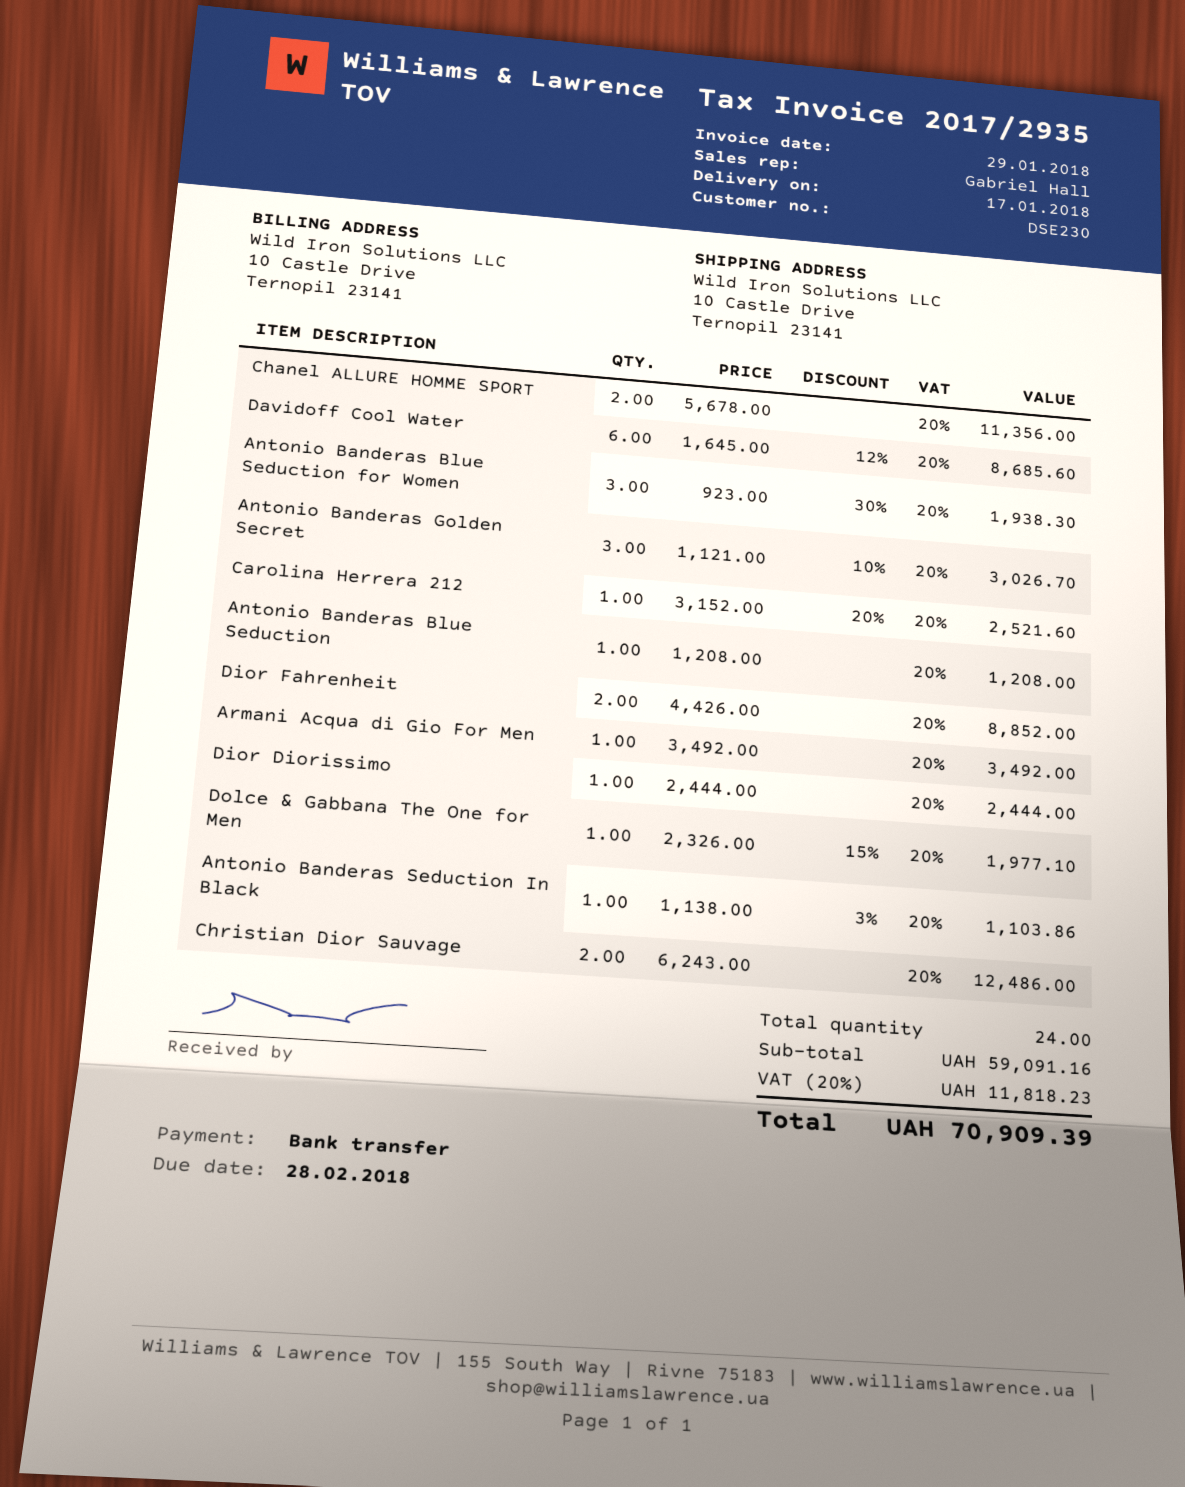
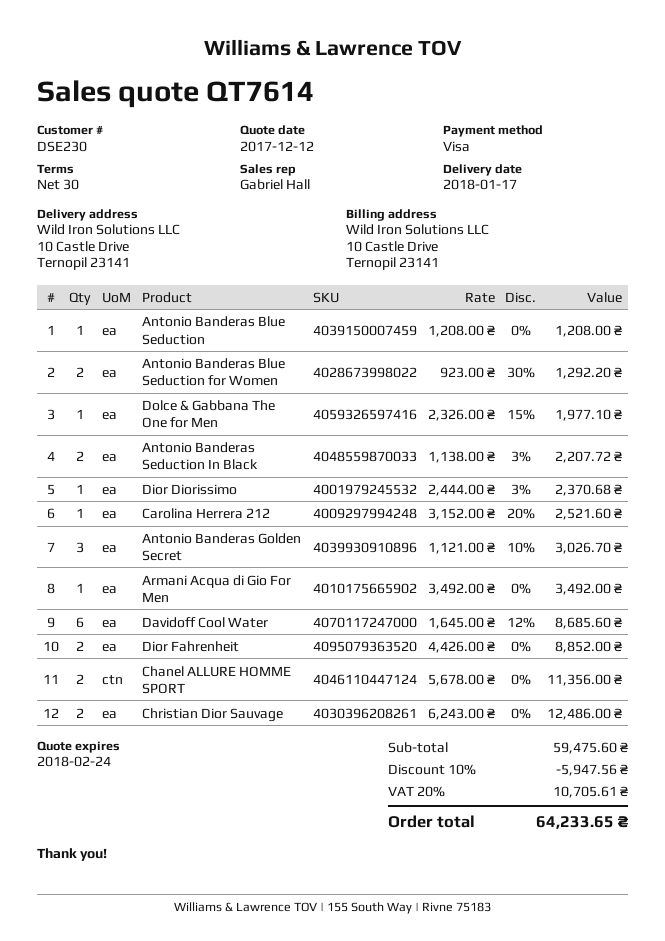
payment method: bank transfer -> Visa
Antonio Banderas Blue Seduction for Women: 3 x 923.00 - 30% = 1938.30 -> 2 x 923.00 - 30% = 1292.20
Dior Diorissimo: 1 x 2444.00 = 2444.00 -> 1 x 2444.00 - 3% = 2370.68
Antonio Banderas Seduction In Black: 1 x 1138.00 - 3% = 1103.86 -> 2 x 1138.00 - 3% = 2207.72
subtotal: 59091.16 -> 59475.60
discount: none -> 10% = 5947.56
tax: 20% = 11818.23 -> 20% = 10705.61
total: 70909.39 -> 64233.65

